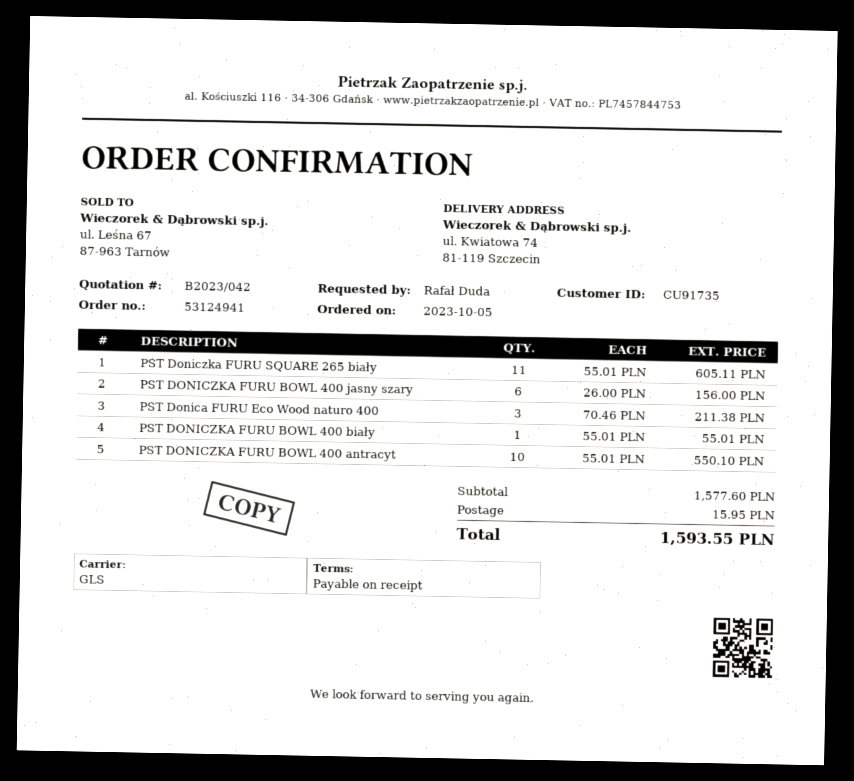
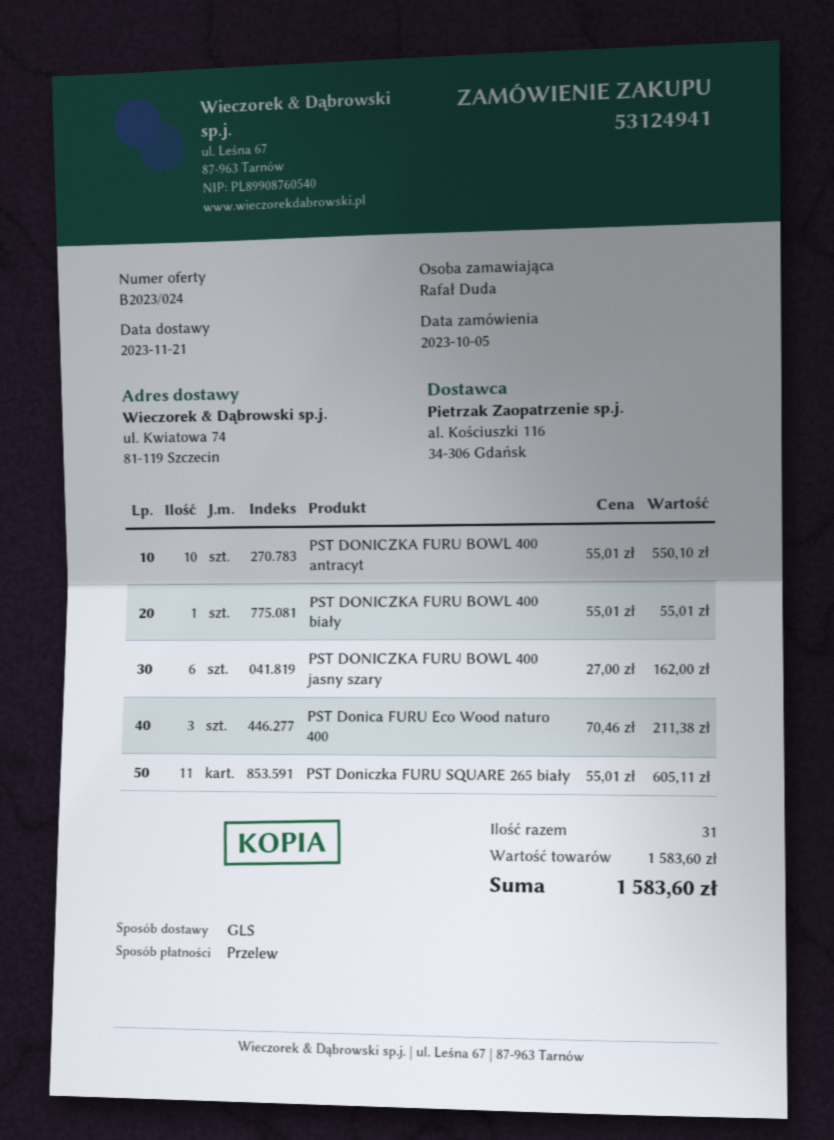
quote number: B2023/042 -> B2023/024
PST DONICZKA FURU BOWL 400 jasny szary: 6 x 26.00 = 156.00 -> 6 x 27.00 = 162.00
subtotal: 1577.60 -> 1583.60
shipping: 15.95 -> none
total: 1593.55 -> 1583.60

